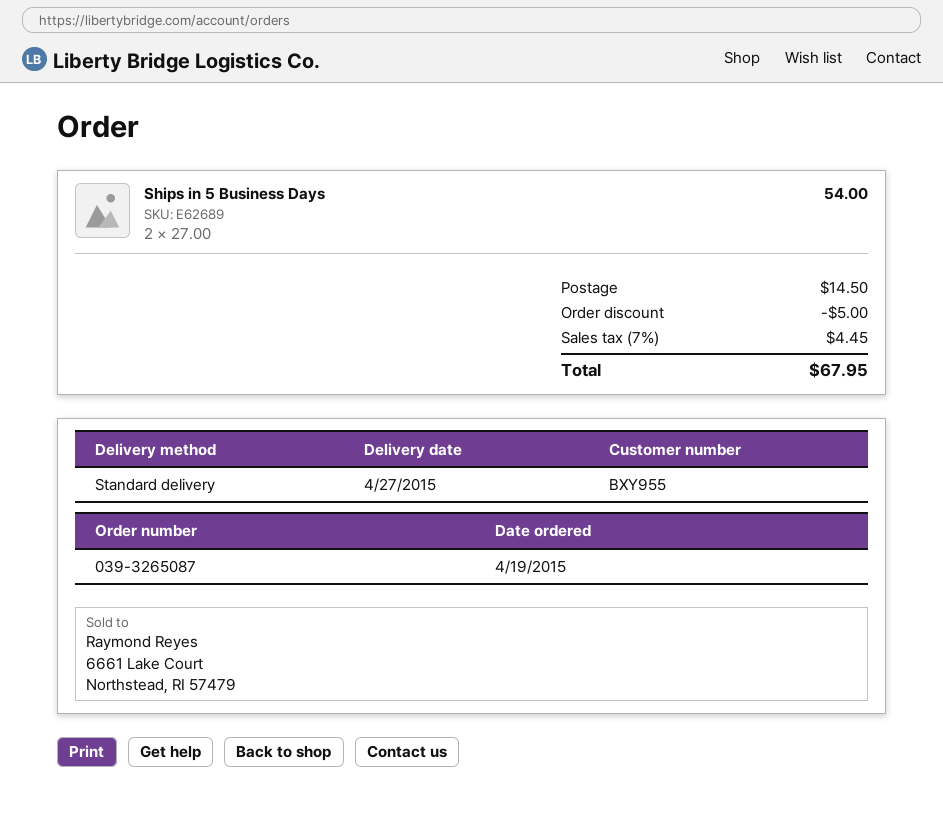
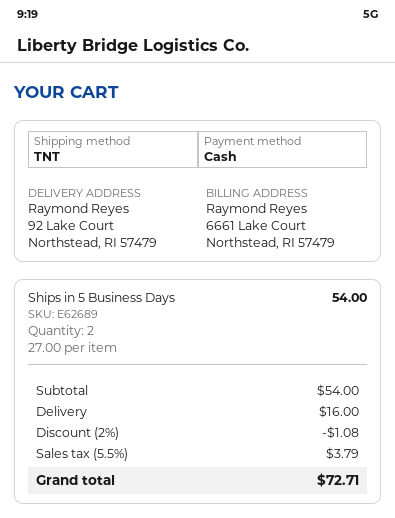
shipping method: standard -> TNT
discount: 5.00 -> 1.08
shipping: 14.50 -> 16.00
tax: 7% = 4.45 -> 5.5% = 3.79
total: 67.95 -> 72.71

